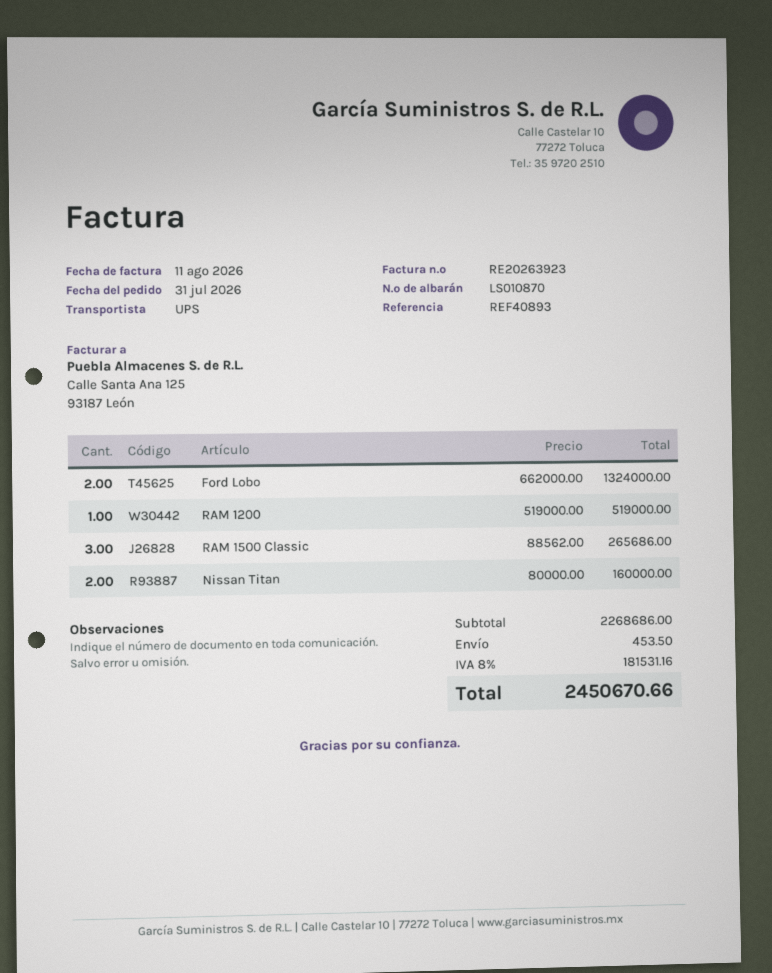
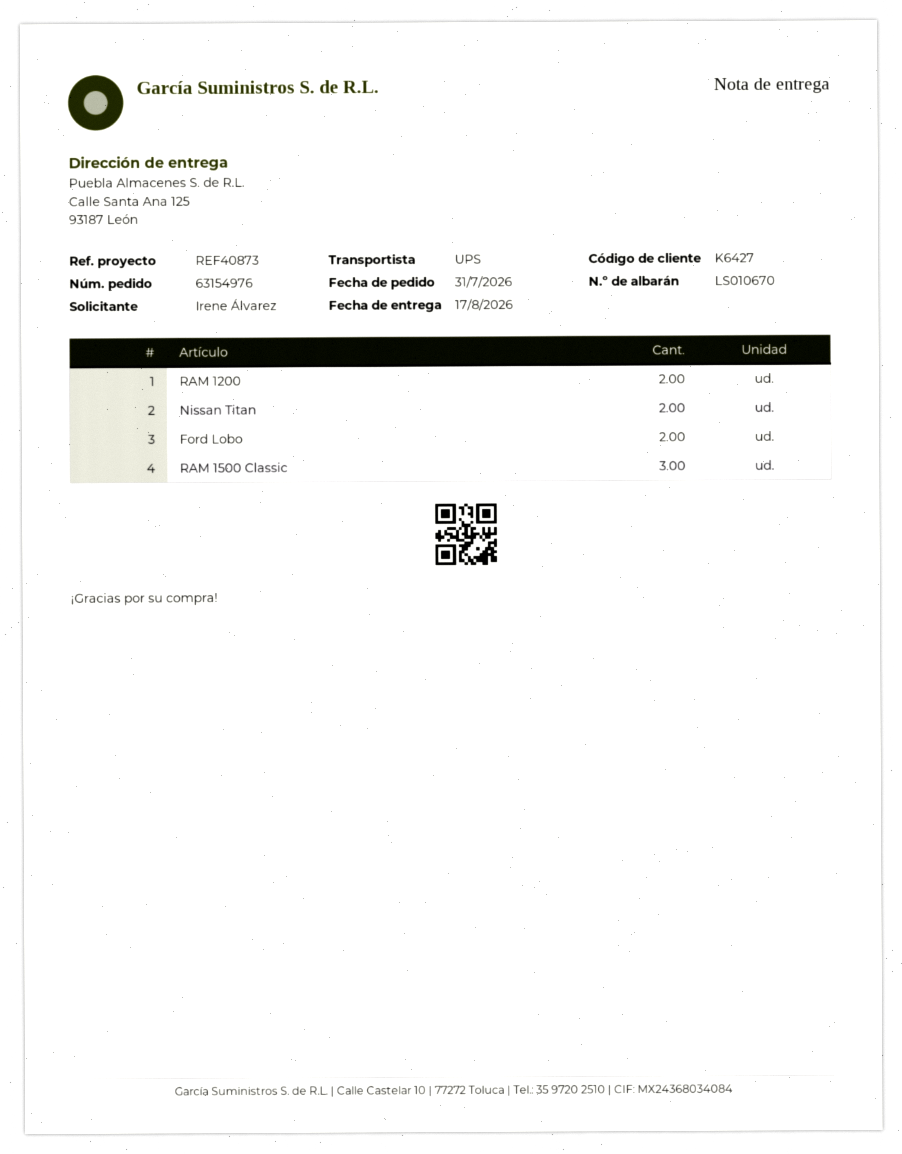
delivery note number: LS010870 -> LS010670
reference: REF40893 -> REF40873
RAM 1200: 1 -> 2

